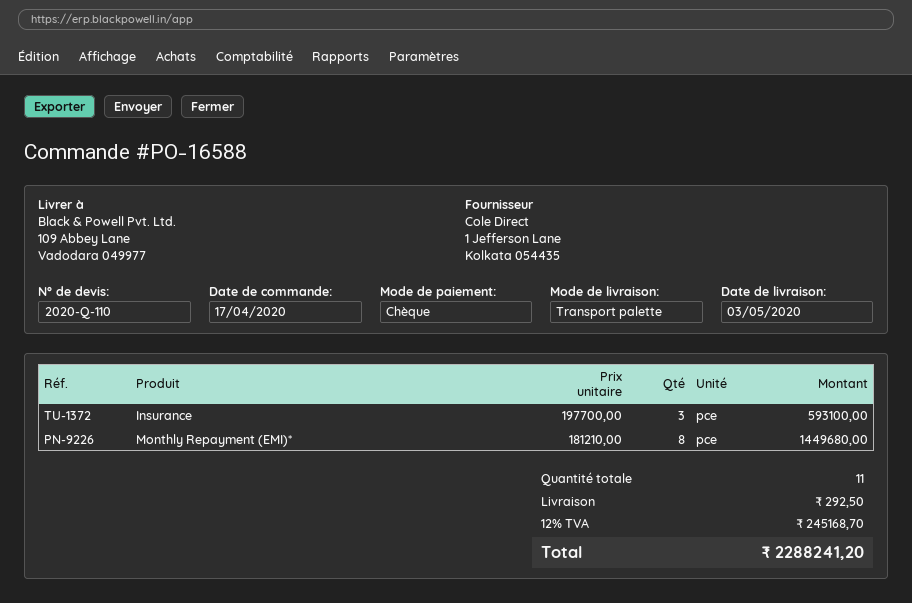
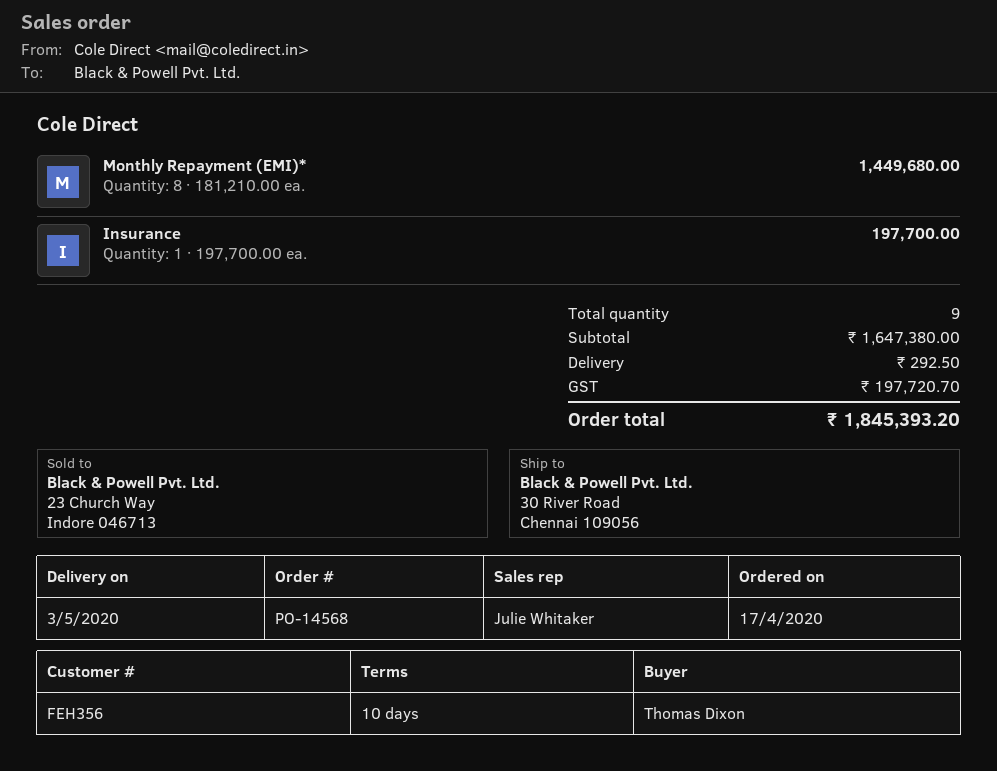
order number: PO-16588 -> PO-14568
ship to: 109 Abbey Lane, Vadodara 049977 -> 30 River Road, Chennai 109056
Insurance: 3 x 197700.00 = 593100.00 -> 1 x 197700.00 = 197700.00
total quantity: 11 -> 9
tax: 245168.70 -> 197720.70
total: 2288241.20 -> 1845393.20

